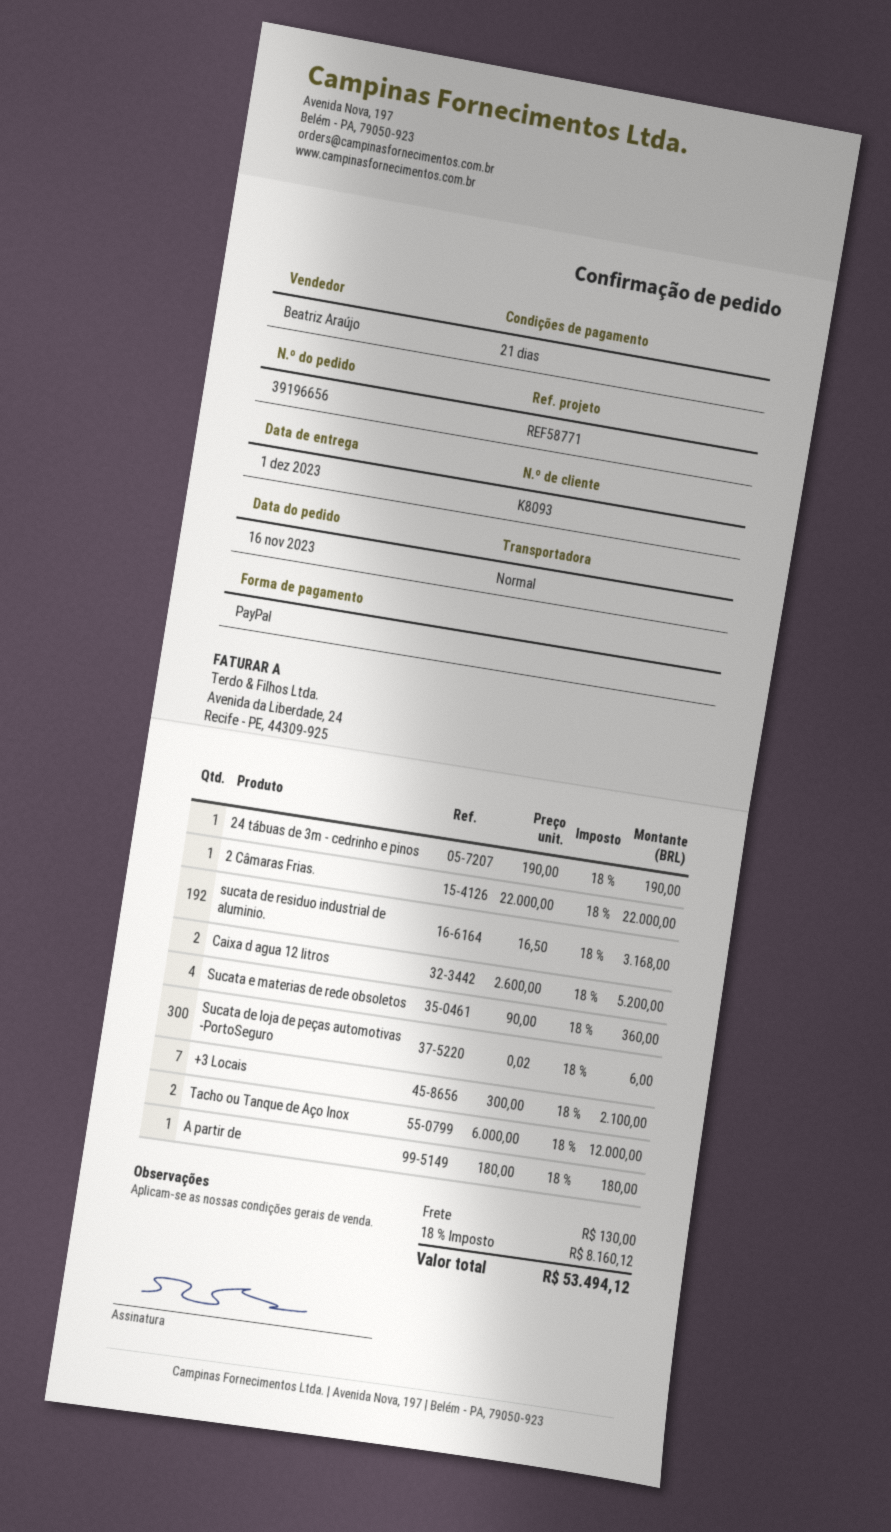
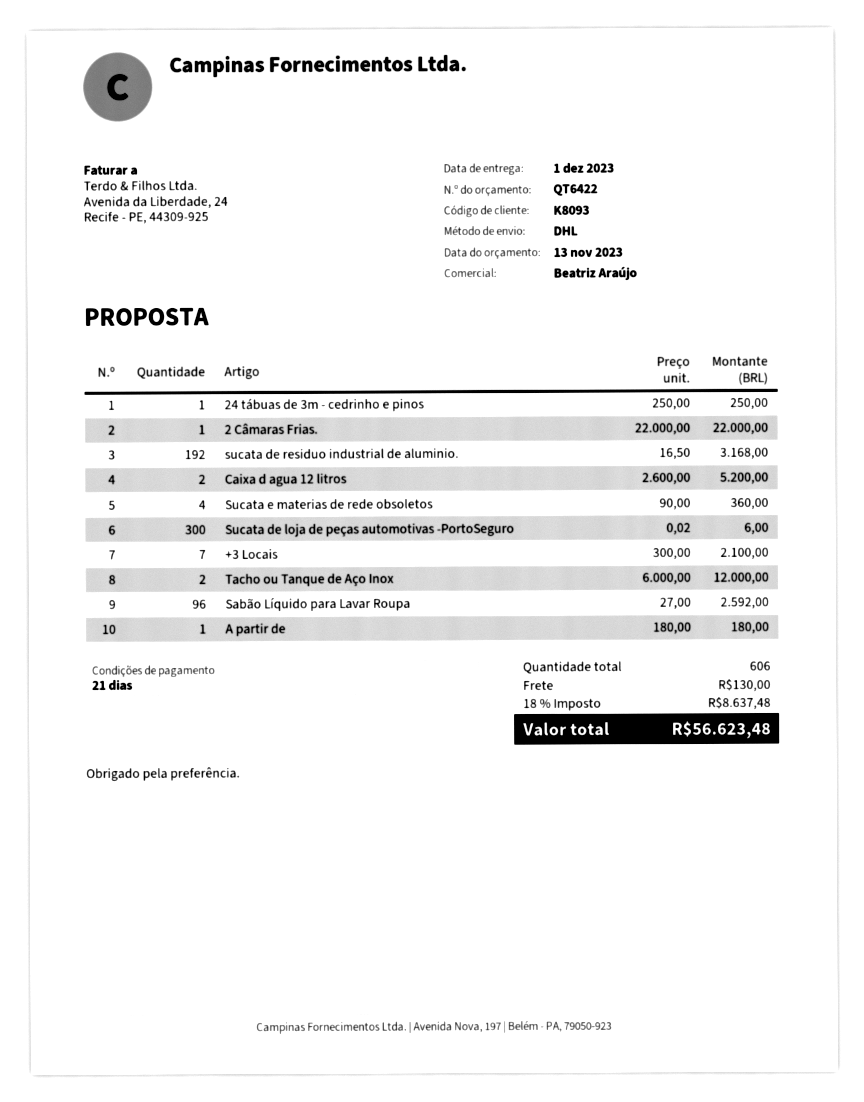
shipping method: standard -> DHL
24 tábuas de 3m - cedrinho e pinos: 1 x 190.00 = 190.00 -> 1 x 250.00 = 250.00
Sabão Líquido para Lavar Roupa: none -> 96 x 27.00 = 2592.00
tax: 18% = 8160.12 -> 18% = 8637.48
total: 53494.12 -> 56623.48

